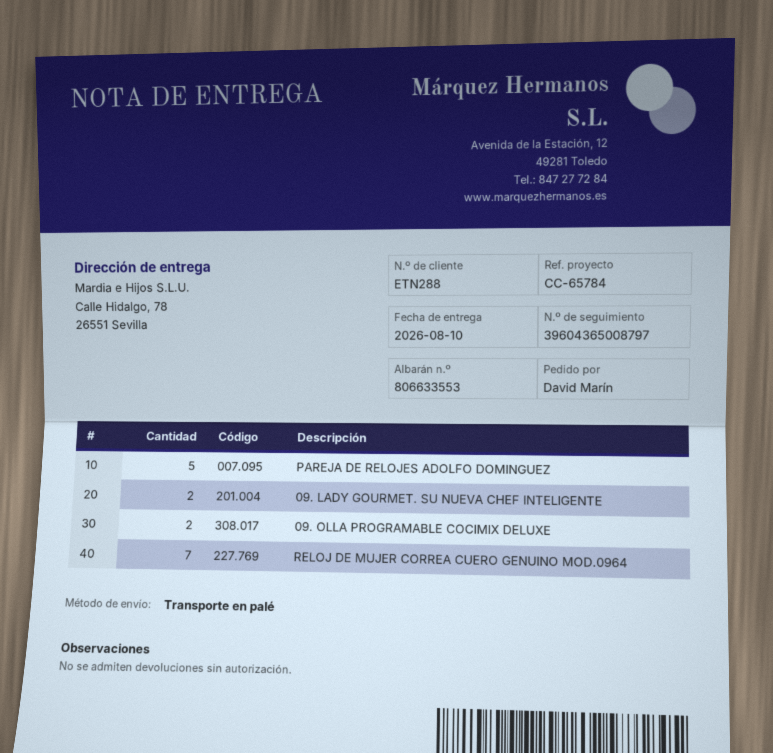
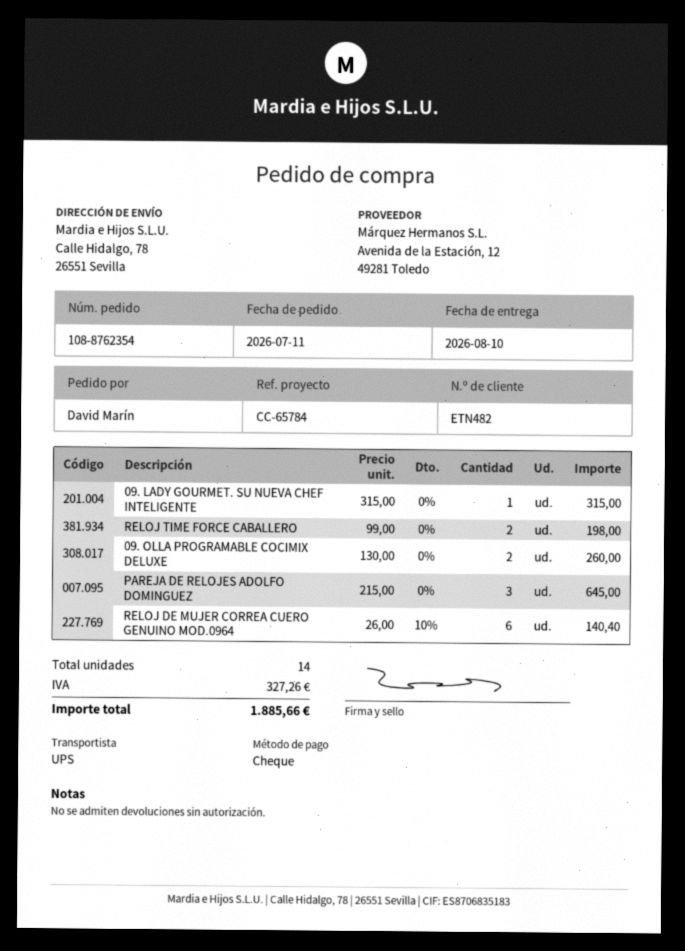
customer number: ETN288 -> ETN482
shipping method: pallet freight -> UPS
PAREJA DE RELOJES ADOLFO DOMINGUEZ: 5 -> 3
09. LADY GOURMET. SU NUEVA CHEF INTELIGENTE: 2 -> 1
RELOJ DE MUJER CORREA CUERO GENUINO MOD.0964: 7 -> 6
RELOJ TIME FORCE CABALLERO: none -> 2

